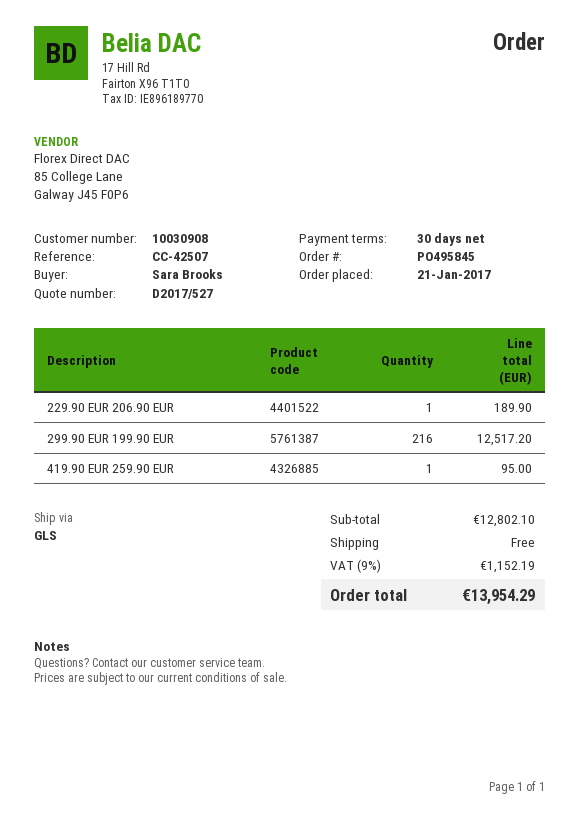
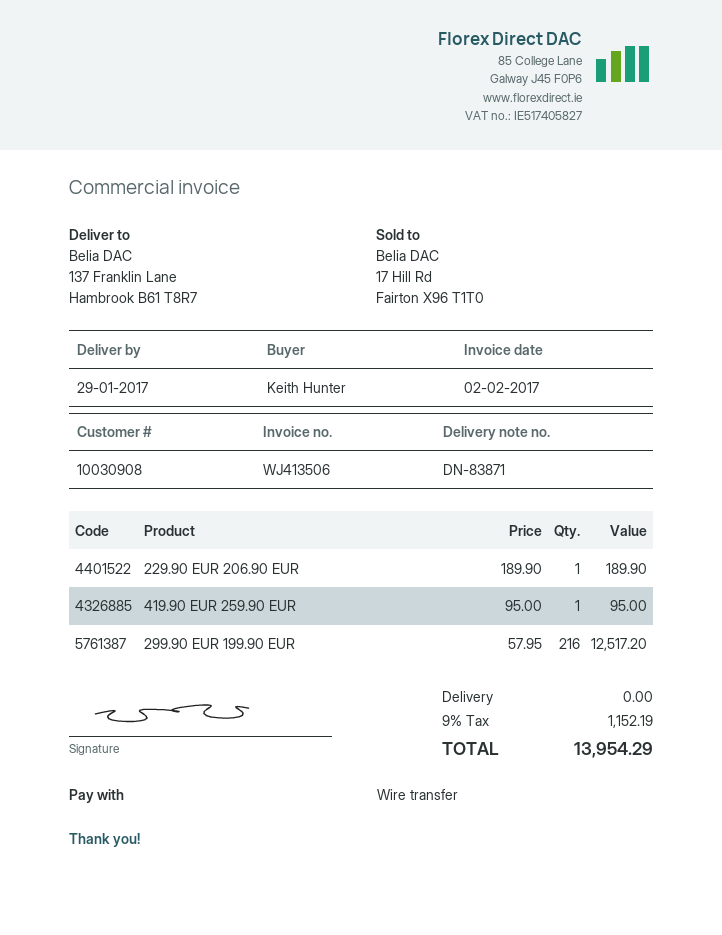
ordered by: Sara Brooks -> Keith Hunter

